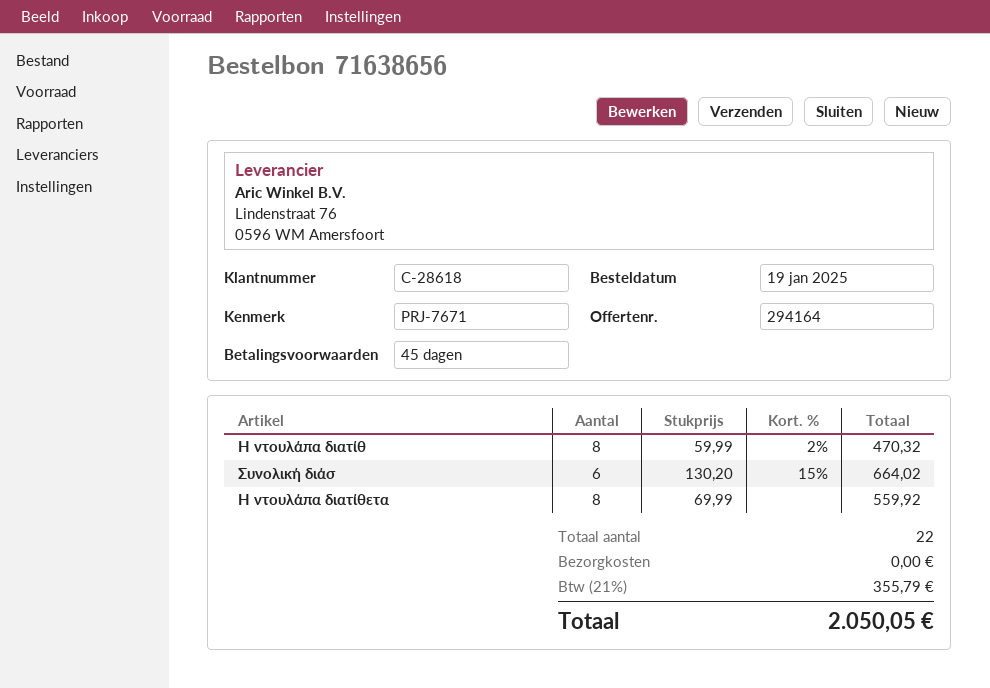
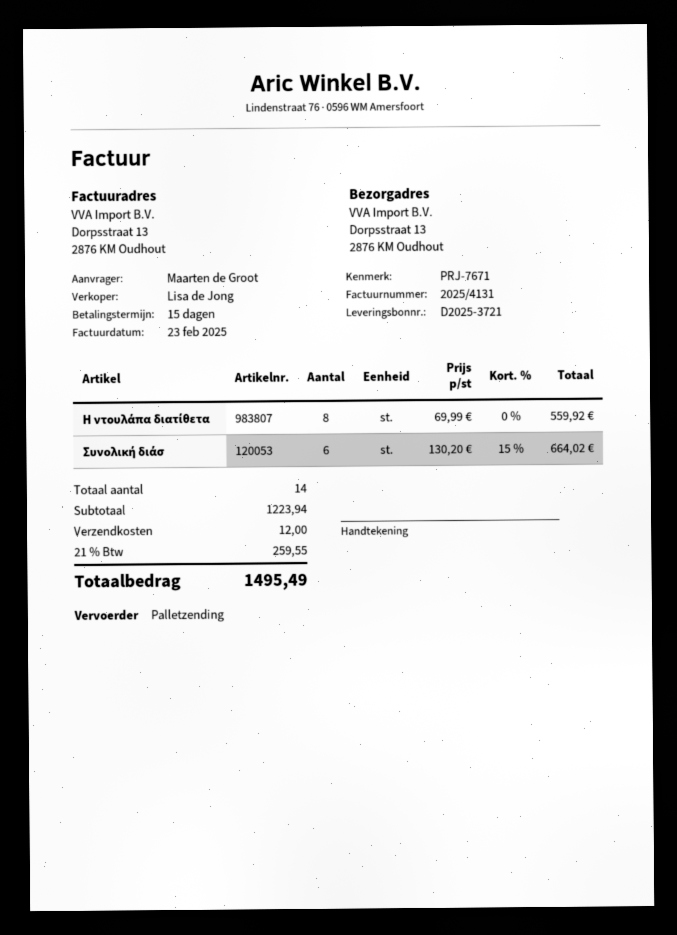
payment terms: 45 days -> 15 days
Η ντουλάπα διατίθ: 8 x 59.99 - 2% = 470.32 -> none
total quantity: 22 -> 14
shipping: 0.00 -> 12.00
tax: 21% = 355.79 -> 21% = 259.55
total: 2050.05 -> 1495.49

